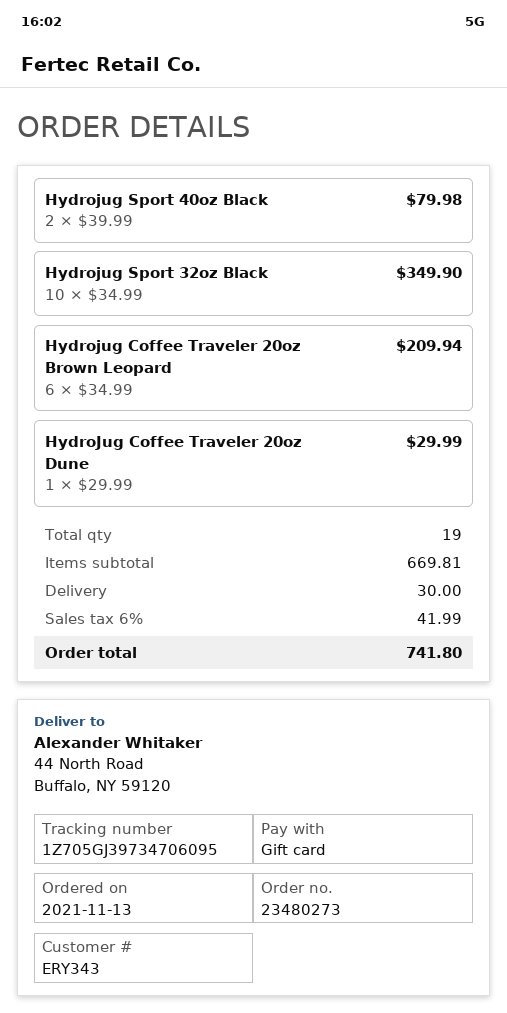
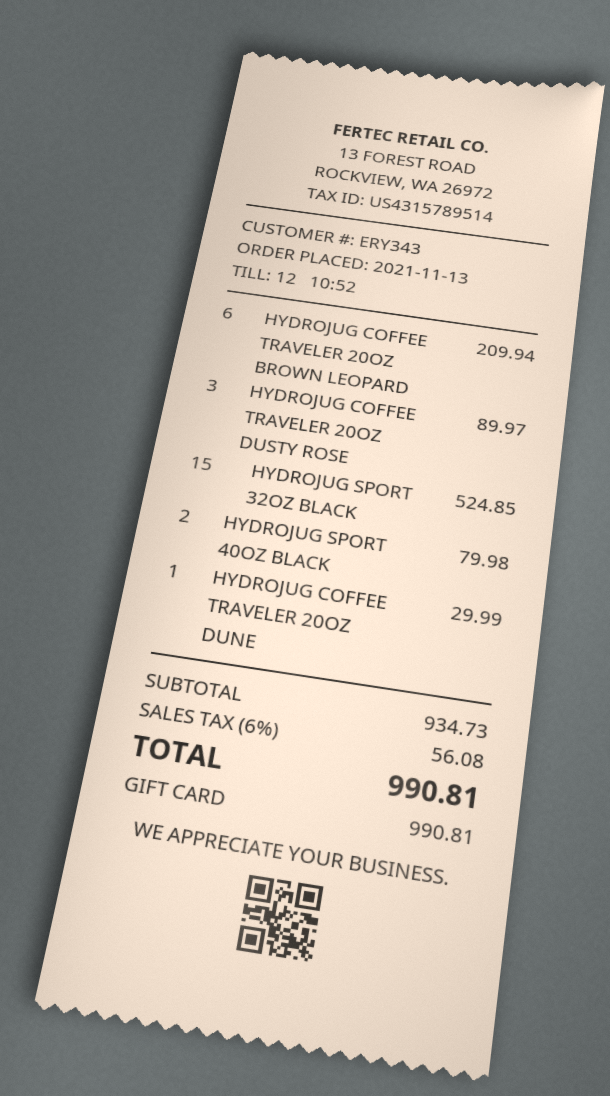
Hydrojug Sport 32oz Black: 10 for 349.90 -> 15 for 524.85
HYDROJUG COFFEE TRAVELER 20OZ DUSTY ROSE: none -> 3 for 89.97
subtotal: 669.81 -> 934.73
shipping: 30.00 -> none
tax: 6% = 41.99 -> 6% = 56.08
total: 741.80 -> 990.81

